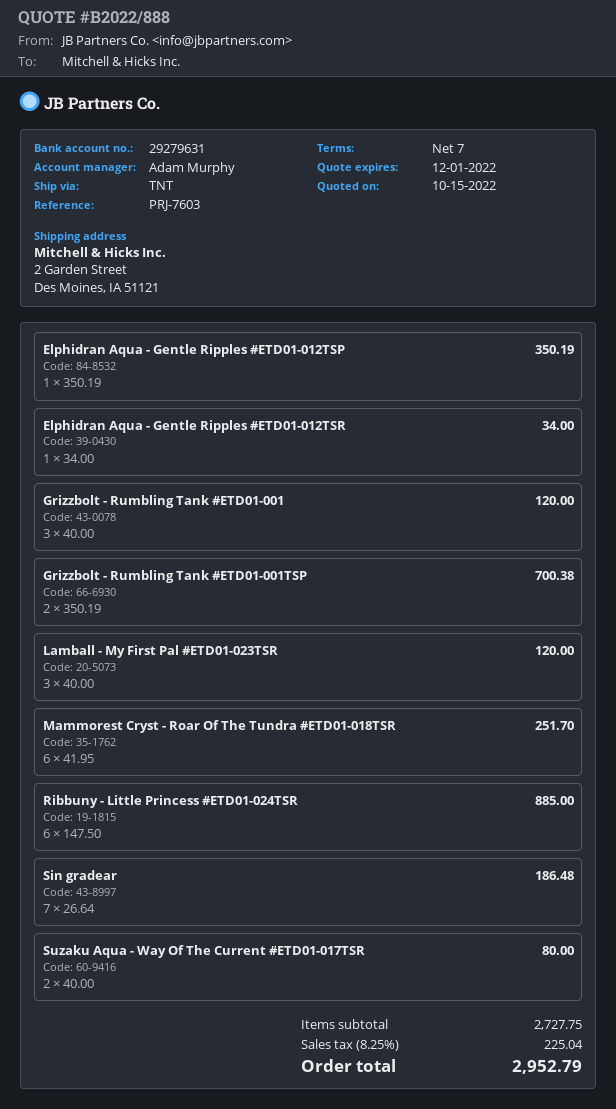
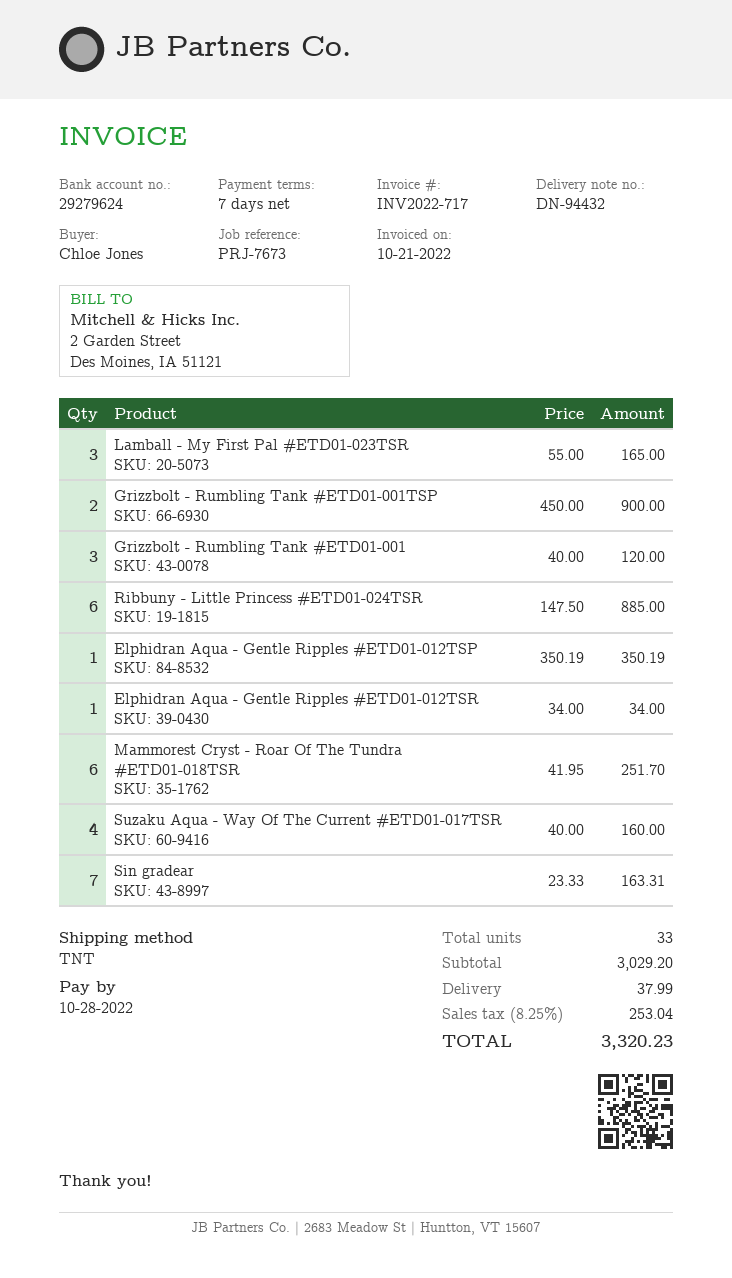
reference: PRJ-7603 -> PRJ-7673
bank account: 29279631 -> 29279624
Grizzbolt - Rumbling Tank #ETD01-001TSP: 2 x 350.19 = 700.38 -> 2 x 450.00 = 900.00
Lamball - My First Pal #ETD01-023TSR: 3 x 40.00 = 120.00 -> 3 x 55.00 = 165.00
Sin gradear: 7 x 26.64 = 186.48 -> 7 x 23.33 = 163.31
Suzaku Aqua - Way Of The Current #ETD01-017TSR: 2 x 40.00 = 80.00 -> 4 x 40.00 = 160.00
subtotal: 2727.75 -> 3029.20
shipping: none -> 37.99
tax: 8.25% = 225.04 -> 8.25% = 253.04
total: 2952.79 -> 3320.23

